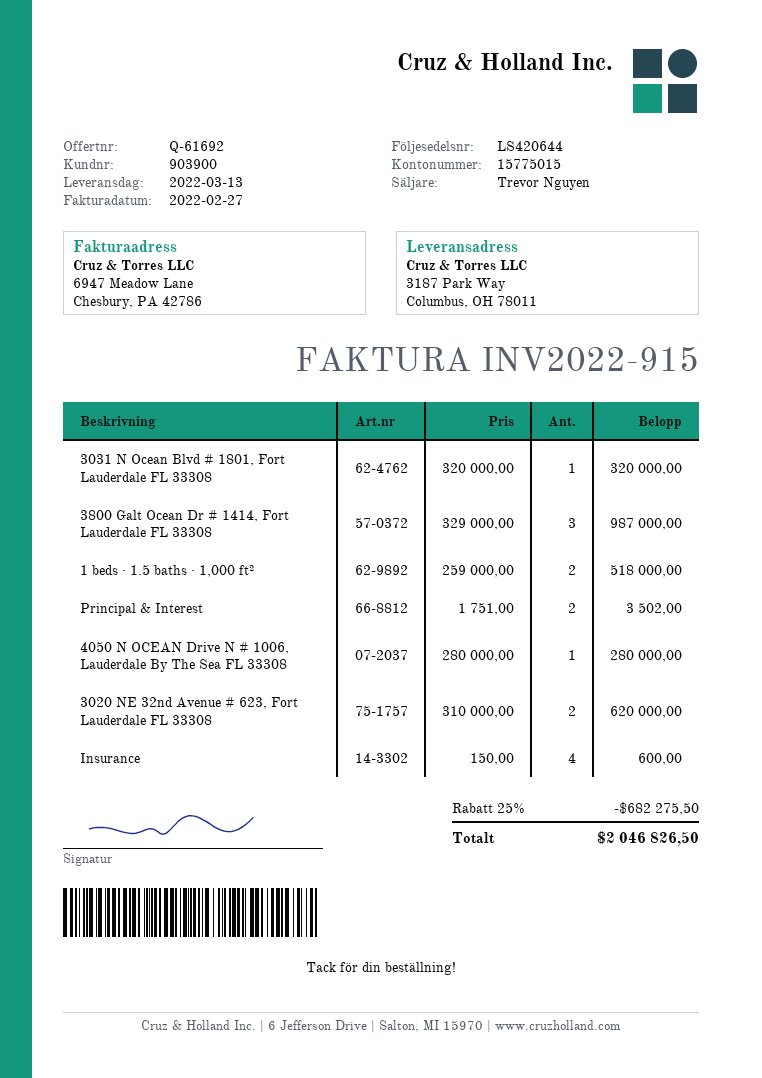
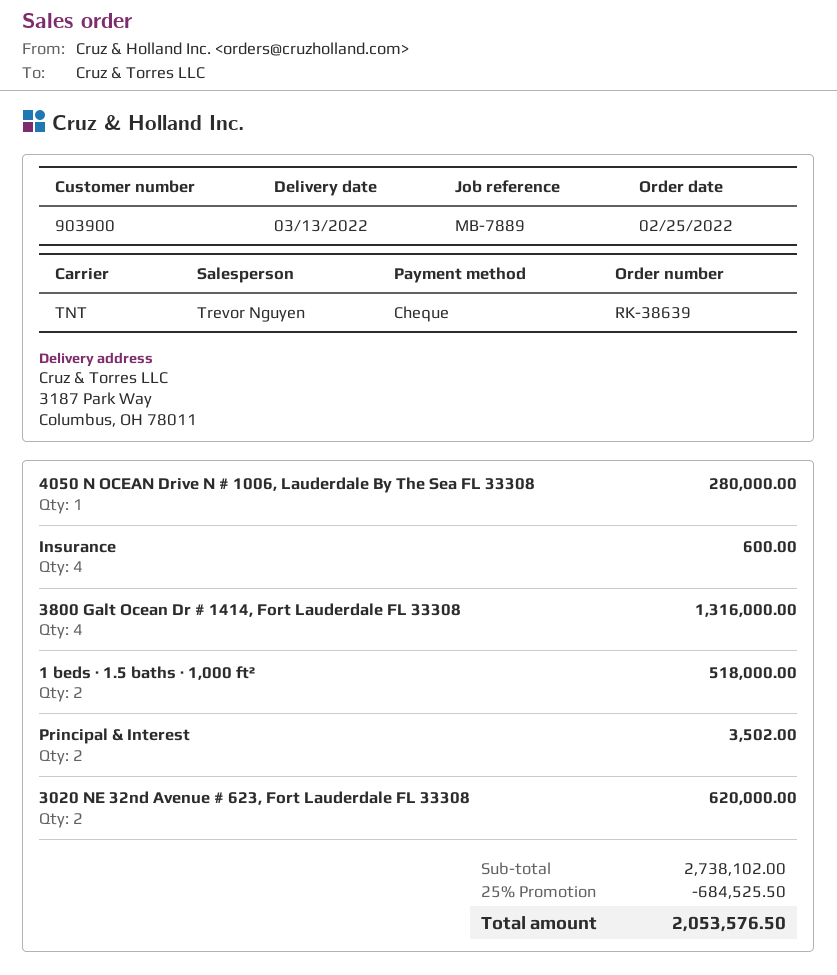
3031 N Ocean Blvd # 1801, Fort Lauderdale FL 33308: 1 for 320000.00 -> none
3800 Galt Ocean Dr # 1414, Fort Lauderdale FL 33308: 3 for 987000.00 -> 4 for 1316000.00
discount: 25% = 682275.50 -> 25% = 684525.50
total: 2046826.50 -> 2053576.50

